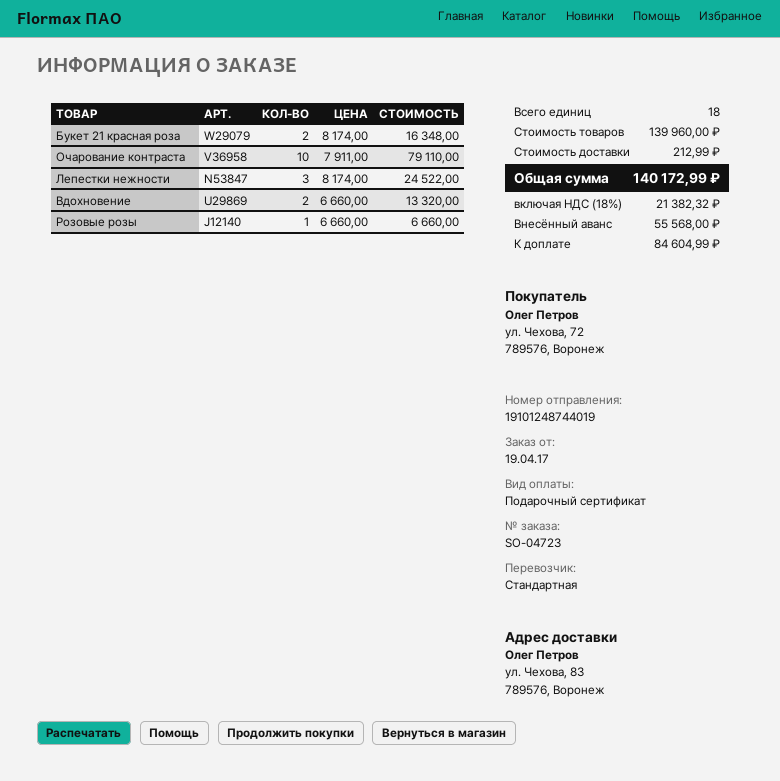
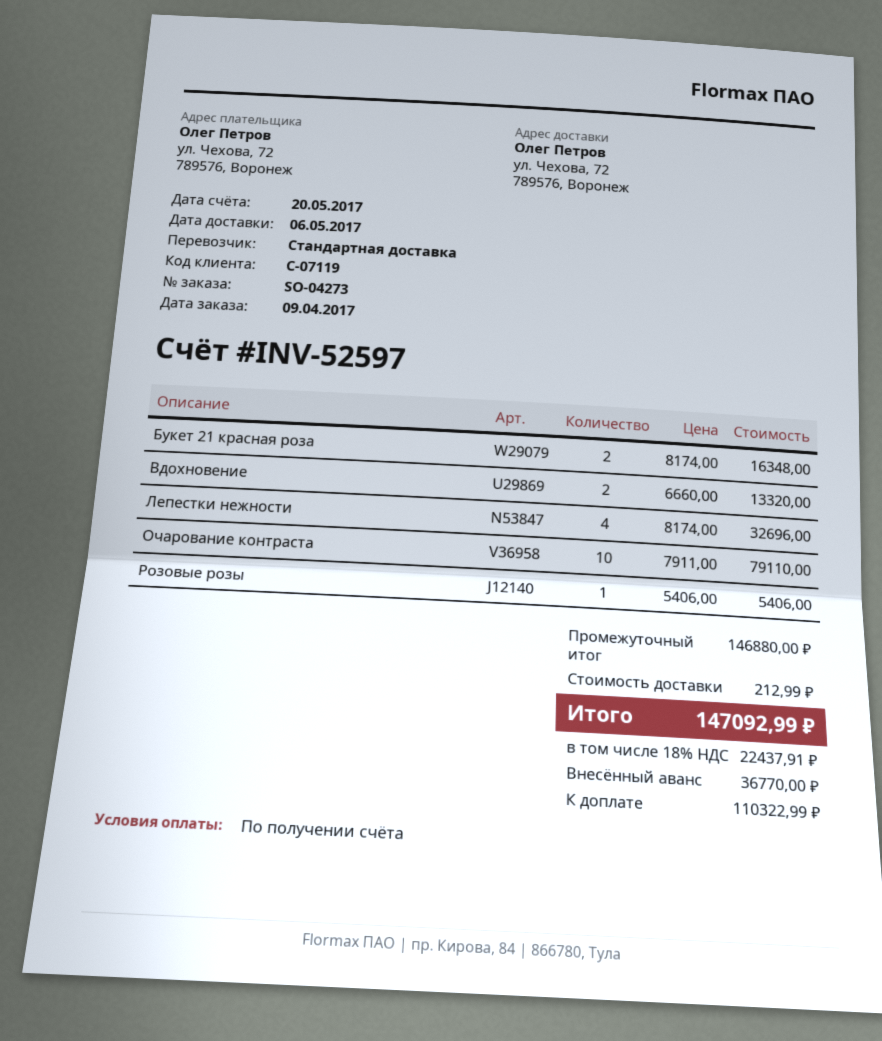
order number: SO-04723 -> SO-04273
order date: 2017-04-19 -> 2017-04-09
ship to: ул. Чехова, 83, 789576, Воронеж -> ул. Чехова, 72, 789576, Воронеж
Лепестки нежности: 3 x 8174.00 = 24522.00 -> 4 x 8174.00 = 32696.00
Розовые розы: 1 x 6660.00 = 6660.00 -> 1 x 5406.00 = 5406.00
subtotal: 139960.00 -> 146880.00
tax: 18% = 21382.32 -> 18% = 22437.91
total: 140172.99 -> 147092.99
deposit: 55568.00 -> 36770.00
balance: 84604.99 -> 110322.99

